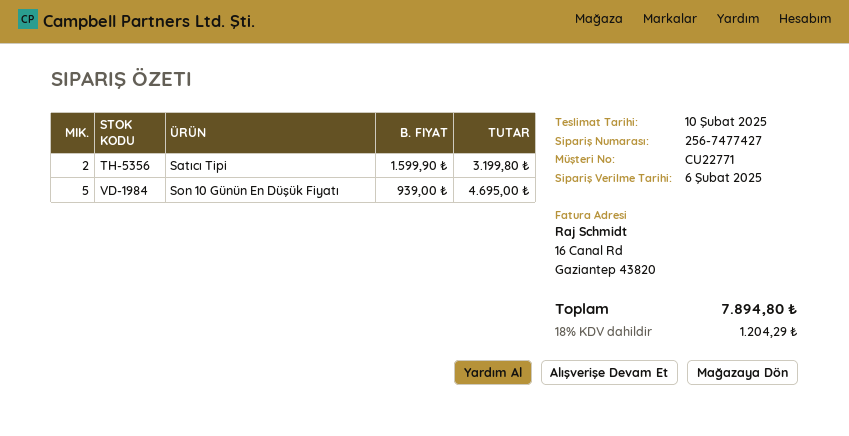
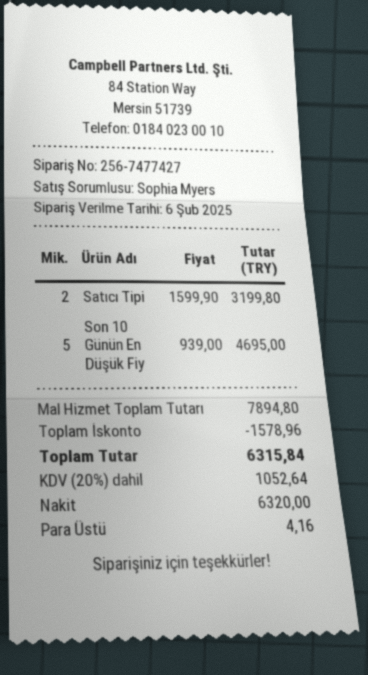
discount: none -> 1578.96
tax: 18% = 1204.29 -> 20% = 1052.64
total: 7894.80 -> 6315.84

